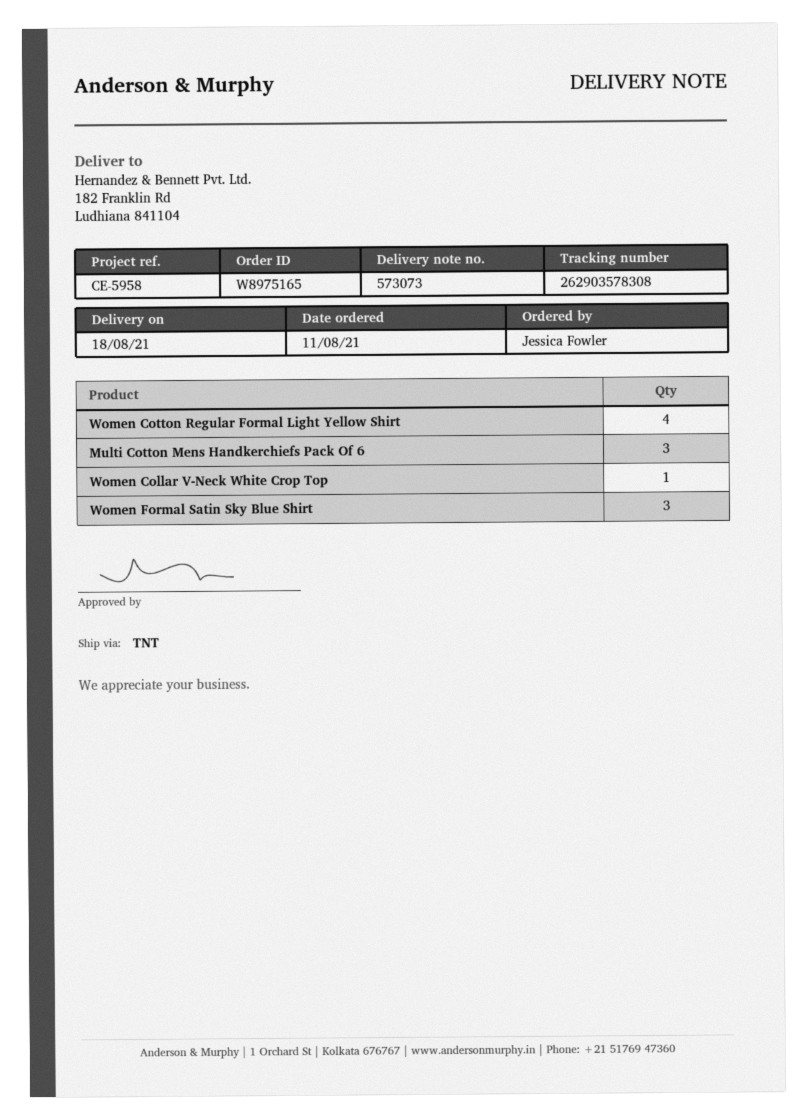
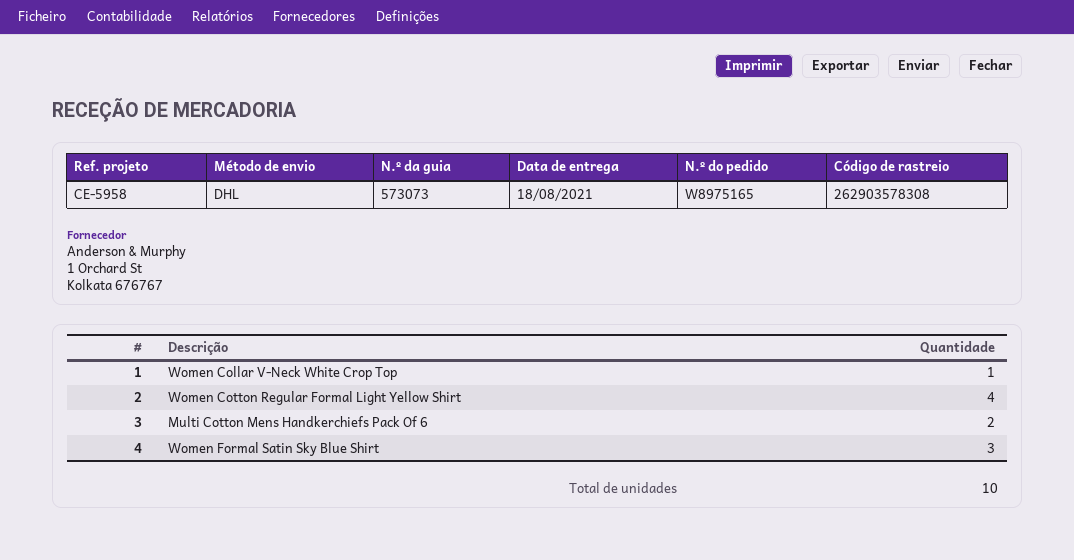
shipping method: TNT -> DHL
Multi Cotton Mens Handkerchiefs Pack Of 6: 3 -> 2

